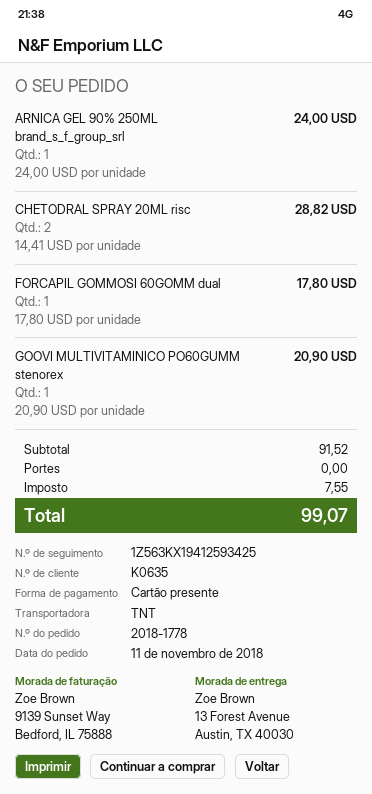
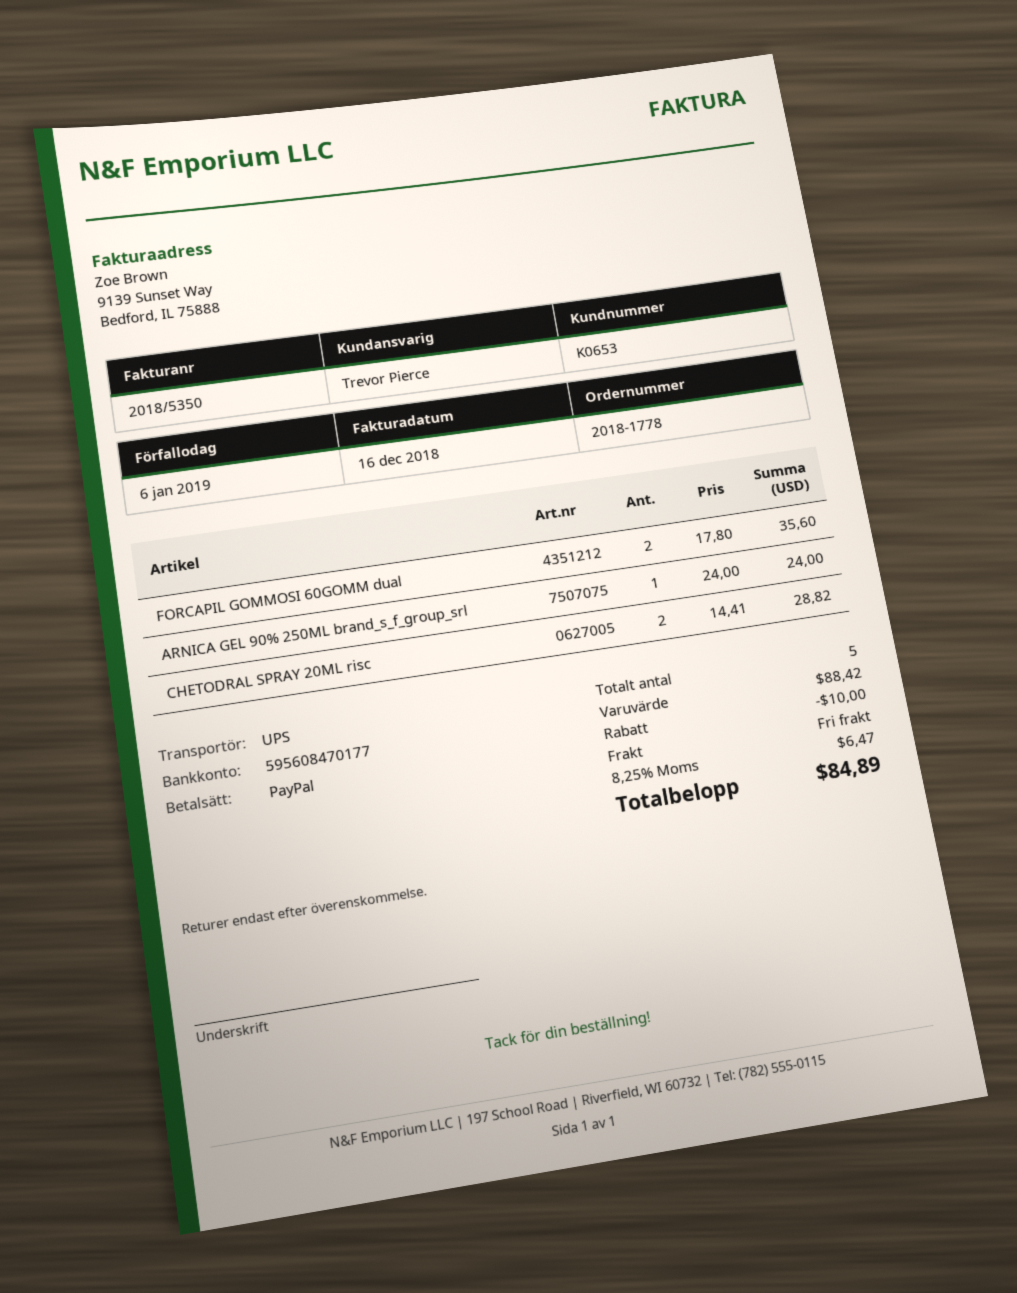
customer number: K0635 -> K0653
payment method: gift card -> PayPal
shipping method: TNT -> UPS
FORCAPIL GOMMOSI 60GOMM dual: 1 x 17.80 = 17.80 -> 2 x 17.80 = 35.60
GOOVI MULTIVITAMINICO PO60GUMM stenorex: 1 x 20.90 = 20.90 -> none
subtotal: 91.52 -> 88.42
discount: none -> 10.00
tax: 7.55 -> 6.47
total: 99.07 -> 84.89

